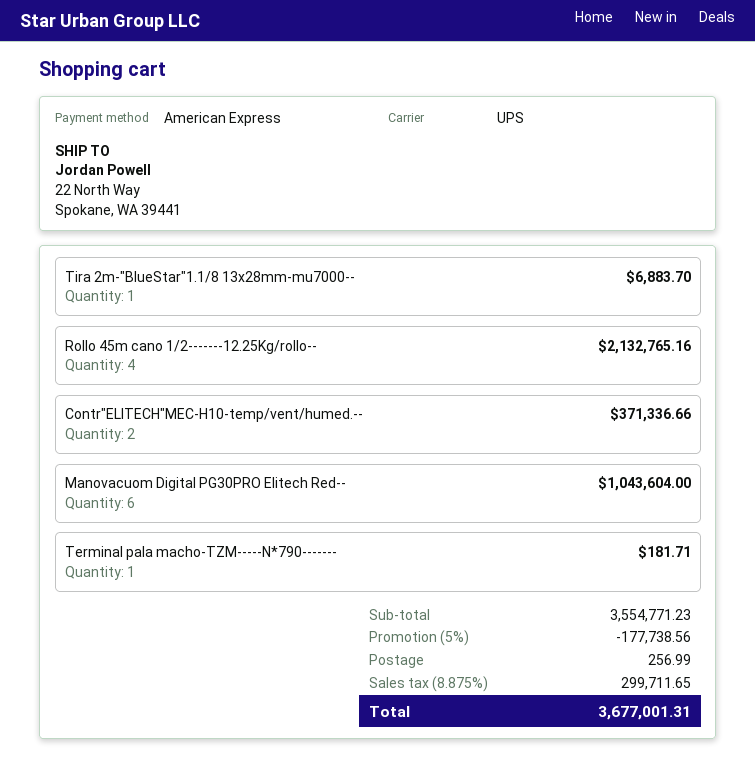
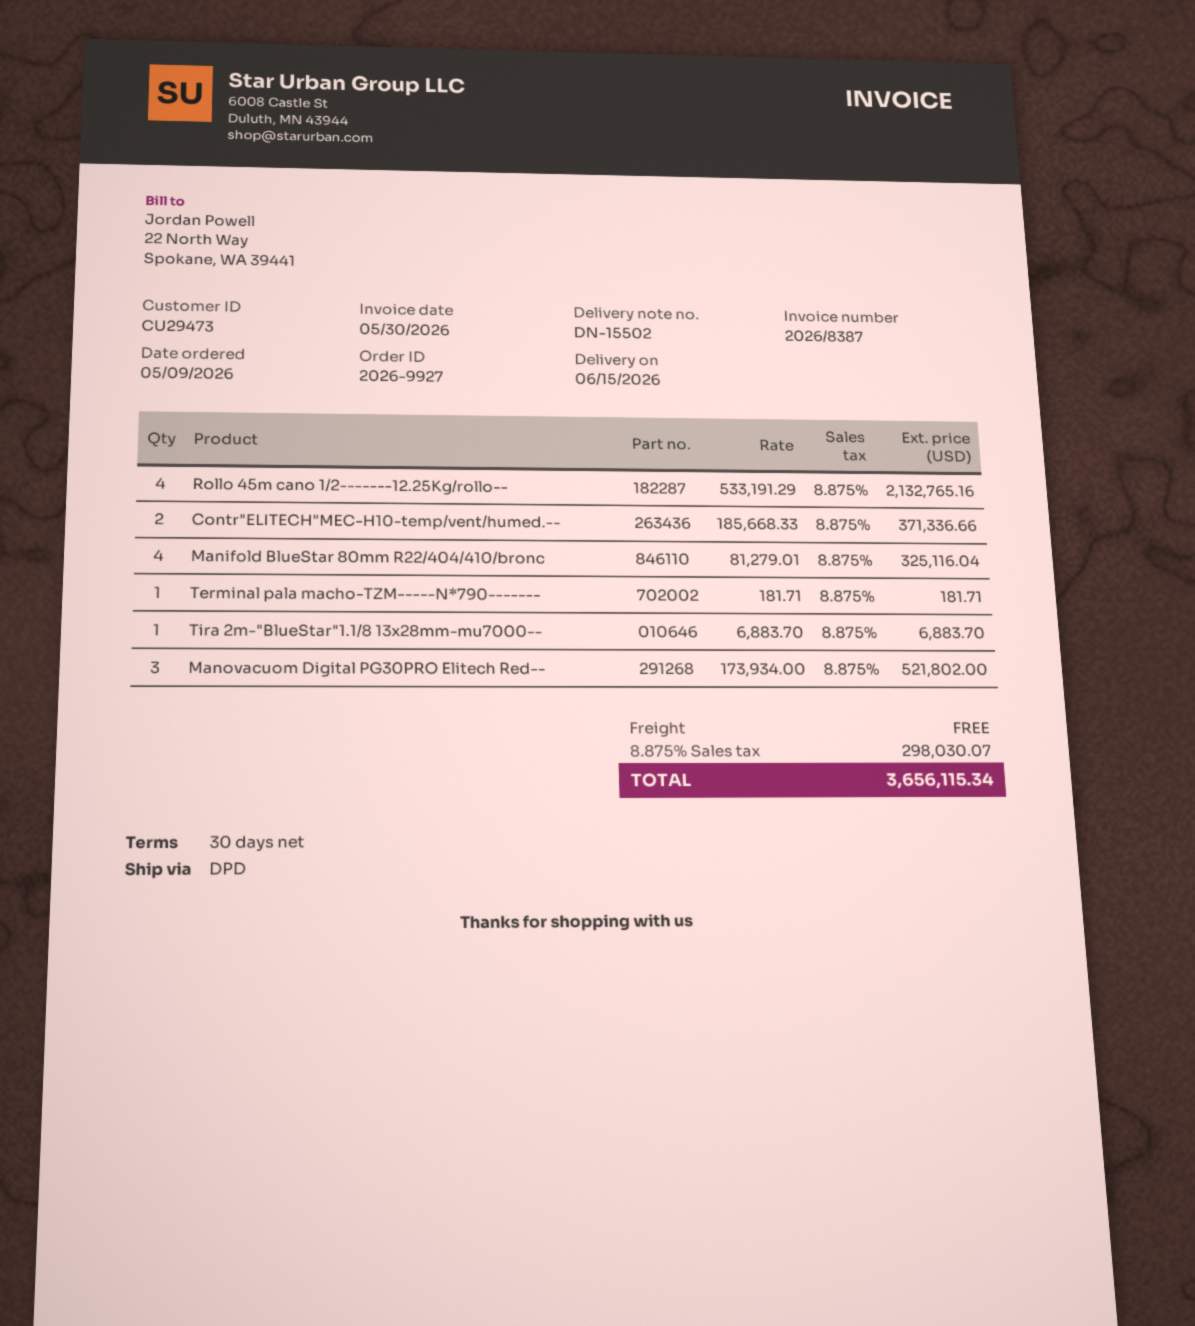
shipping method: UPS -> DPD
Manovacuom Digital PG30PRO Elitech Red--: 6 for 1043604.00 -> 3 for 521802.00
Manifold BlueStar 80mm R22/404/410/bronc: none -> 4 for 325116.04
discount: 5% = 177738.56 -> none
shipping: 256.99 -> 0.00
tax: 8.875% = 299711.65 -> 8.875% = 298030.07
total: 3677001.31 -> 3656115.34

